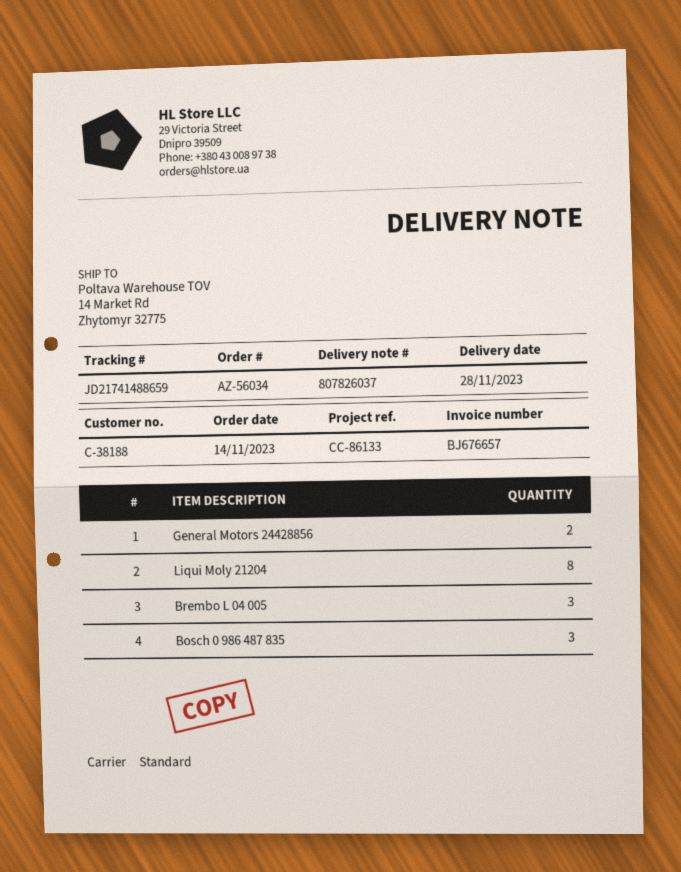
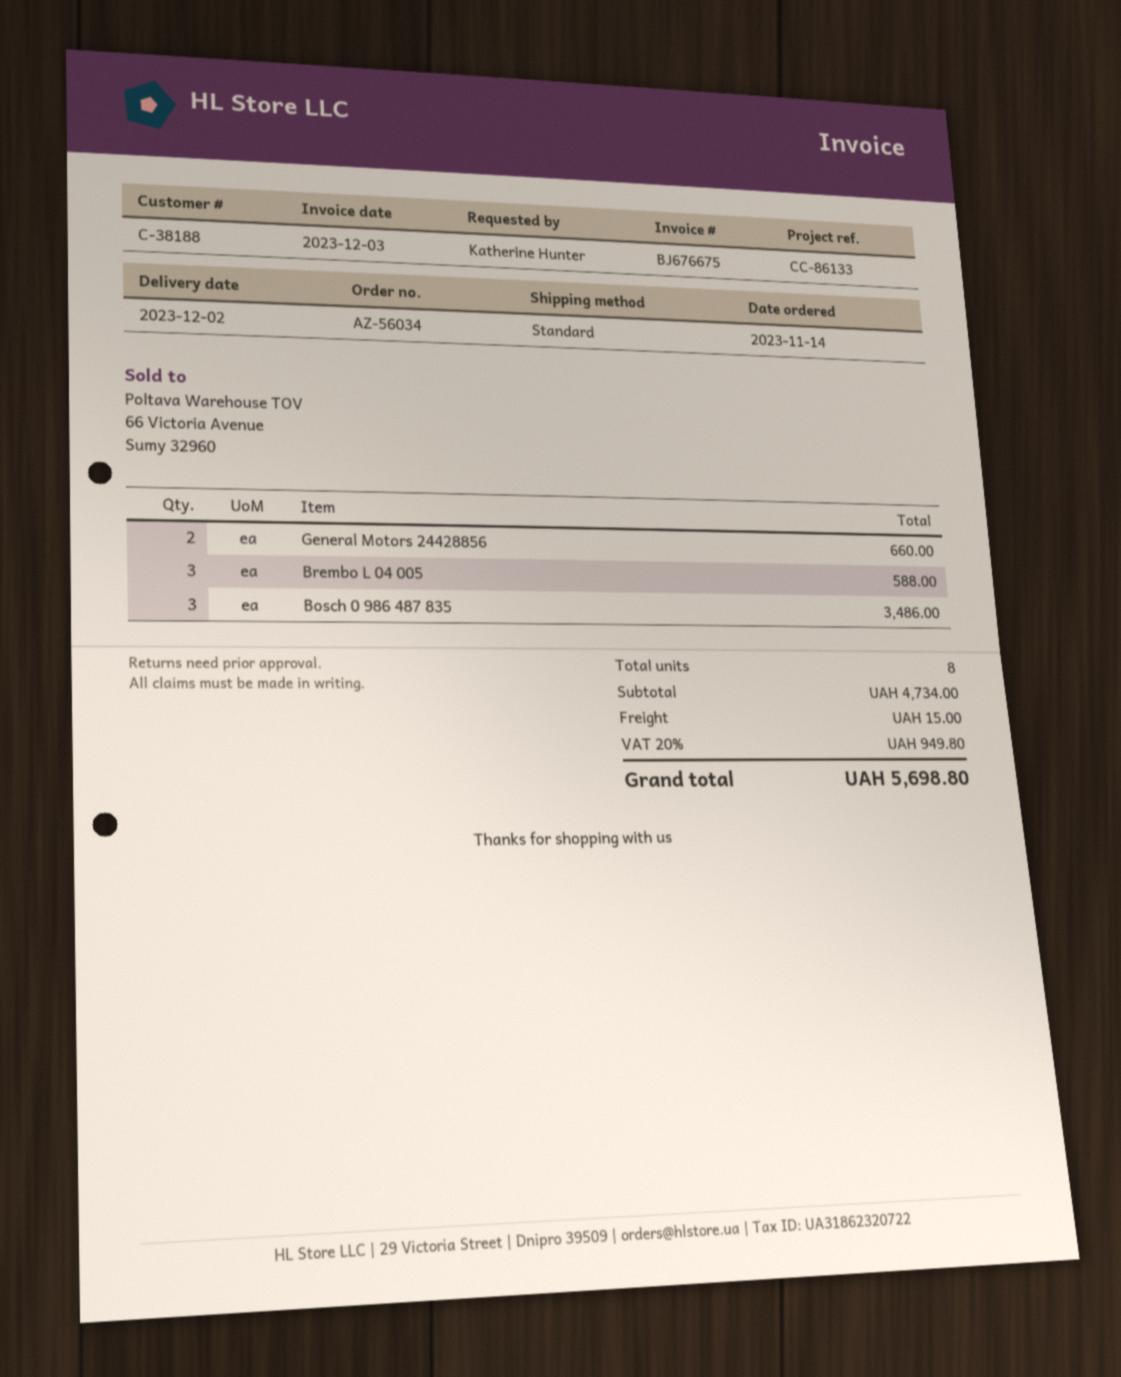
delivery date: 2023-11-28 -> 2023-12-02
invoice number: BJ676657 -> BJ676675
Liqui Moly 21204: 8 -> none

